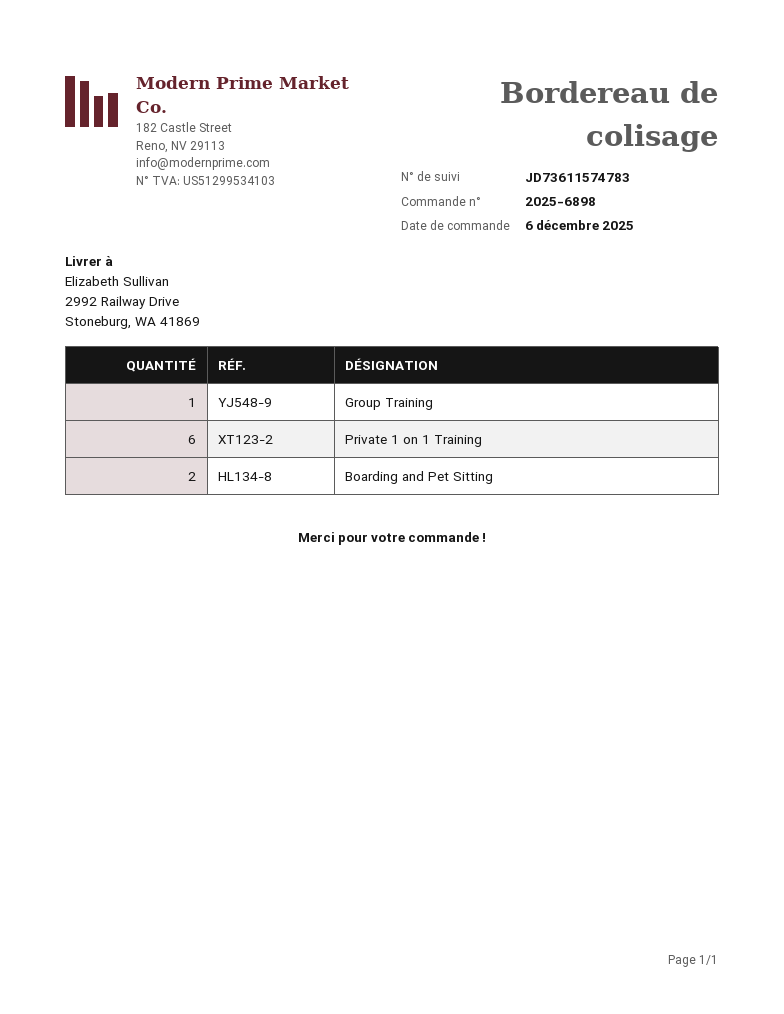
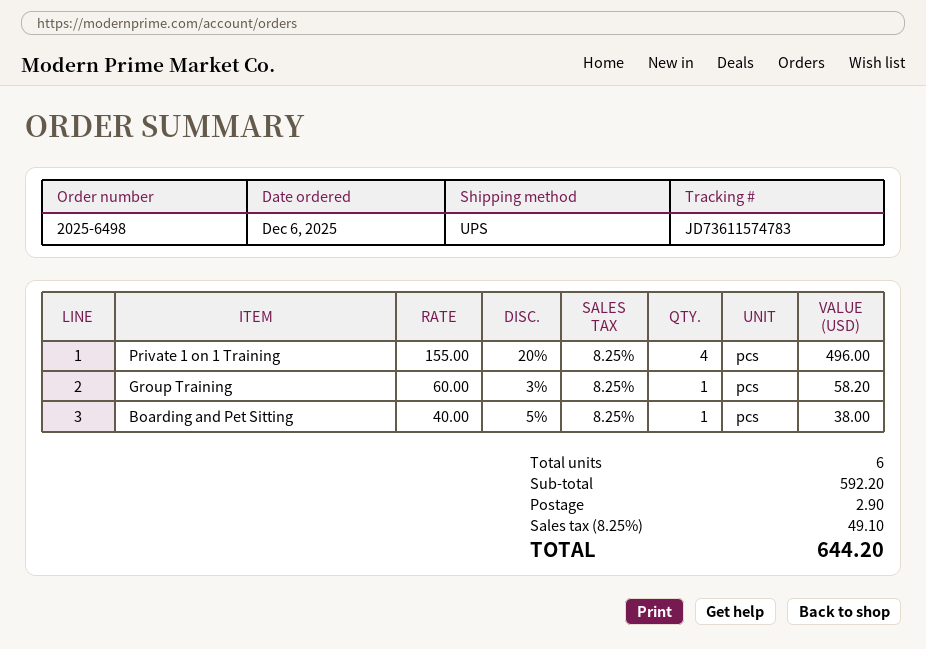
order number: 2025-6898 -> 2025-6498
Private 1 on 1 Training: 6 -> 4
Boarding and Pet Sitting: 2 -> 1

